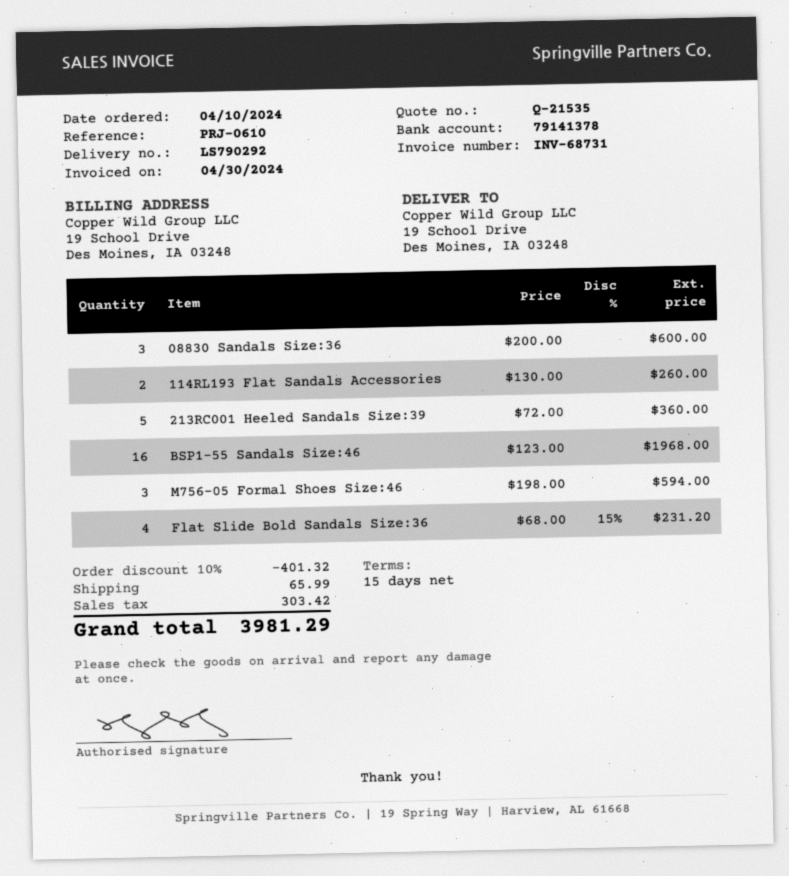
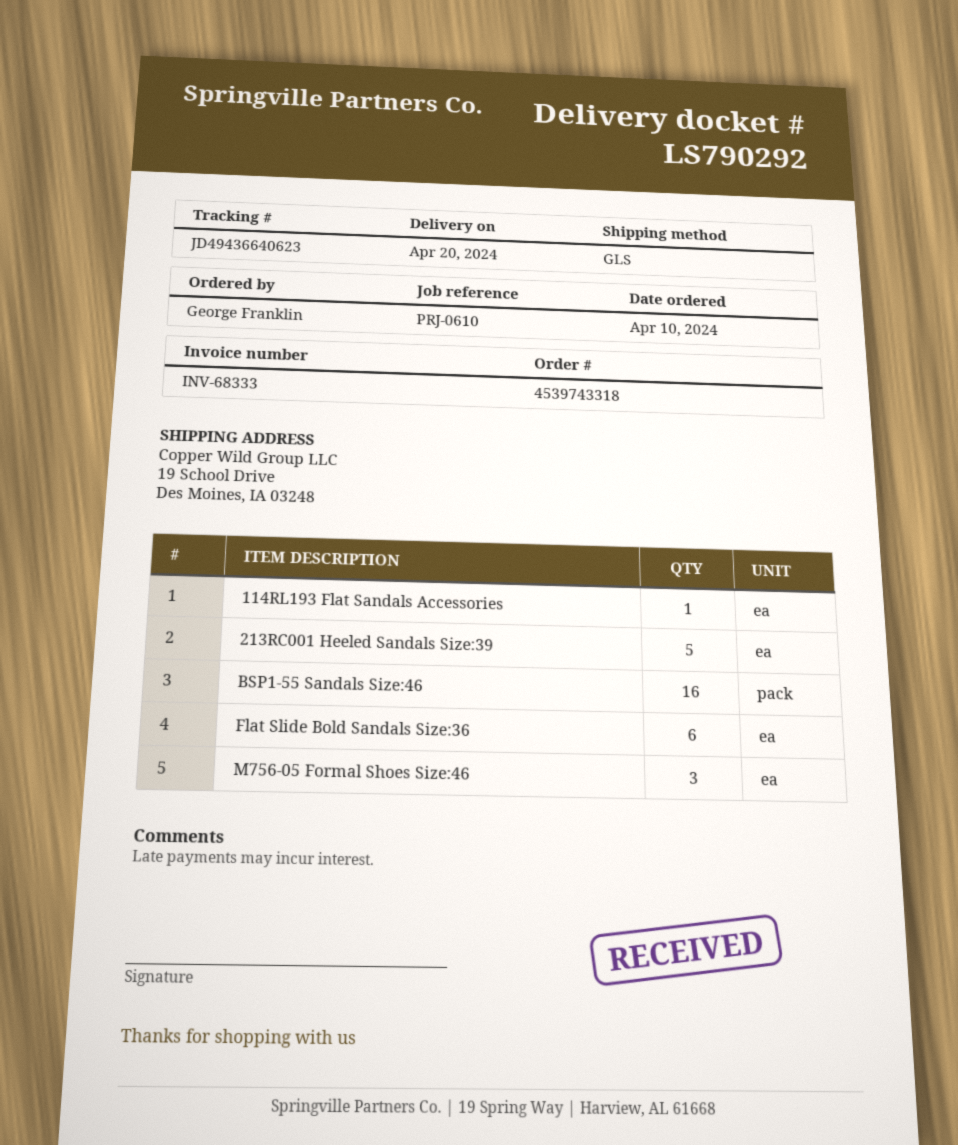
invoice number: INV-68731 -> INV-68333
08830 Sandals Size:36: 3 -> none
114RL193 Flat Sandals Accessories: 2 -> 1
Flat Slide Bold Sandals Size:36: 4 -> 6

